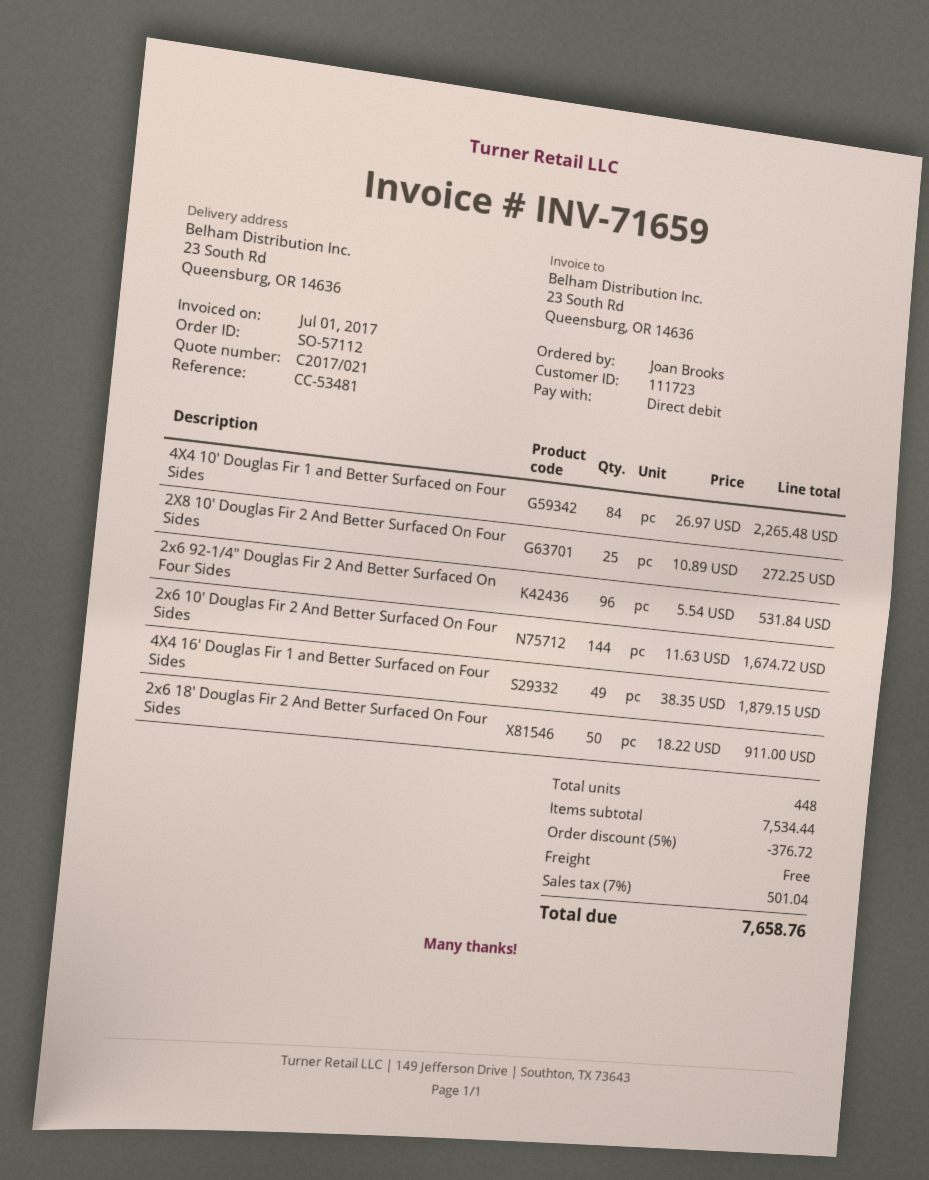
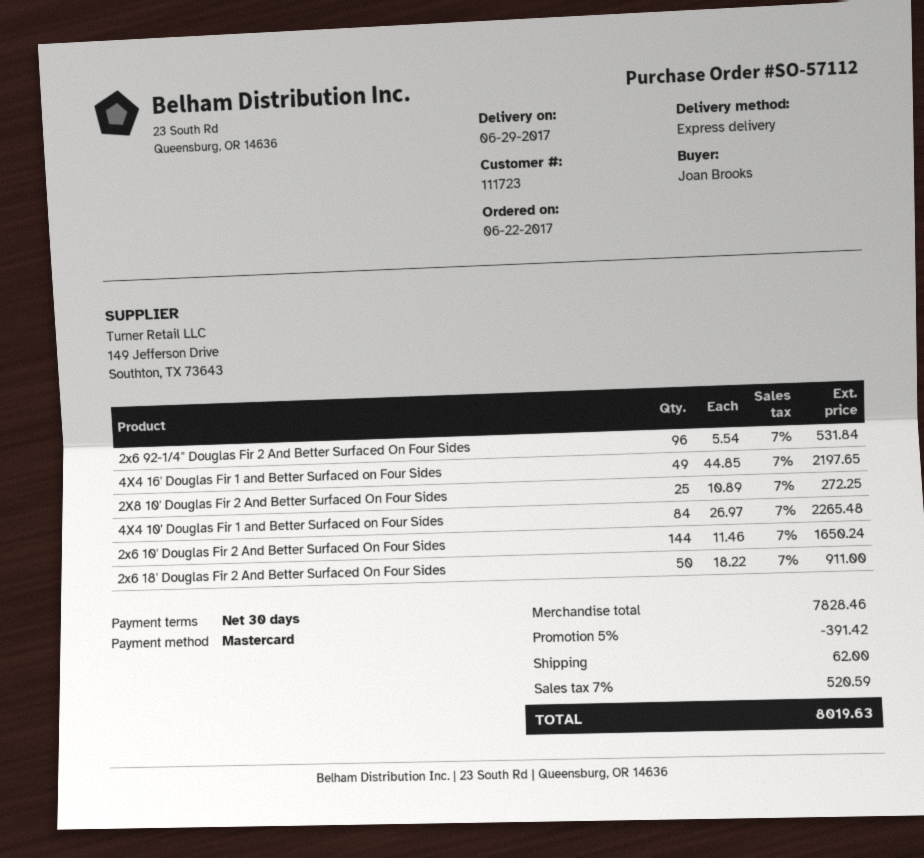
payment method: direct debit -> Mastercard
2x6 10' Douglas Fir 2 And Better Surfaced On Four Sides: 144 x 11.63 = 1674.72 -> 144 x 11.46 = 1650.24
4X4 16' Douglas Fir 1 and Better Surfaced on Four Sides: 49 x 38.35 = 1879.15 -> 49 x 44.85 = 2197.65
subtotal: 7534.44 -> 7828.46
discount: 5% = 376.72 -> 5% = 391.42
shipping: 0.00 -> 62.00
tax: 7% = 501.04 -> 7% = 520.59
total: 7658.76 -> 8019.63

